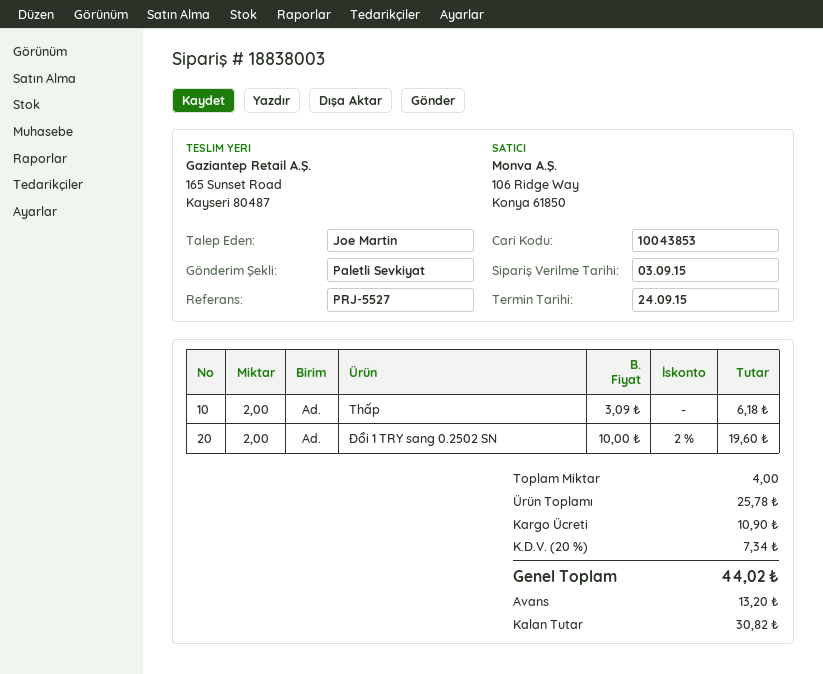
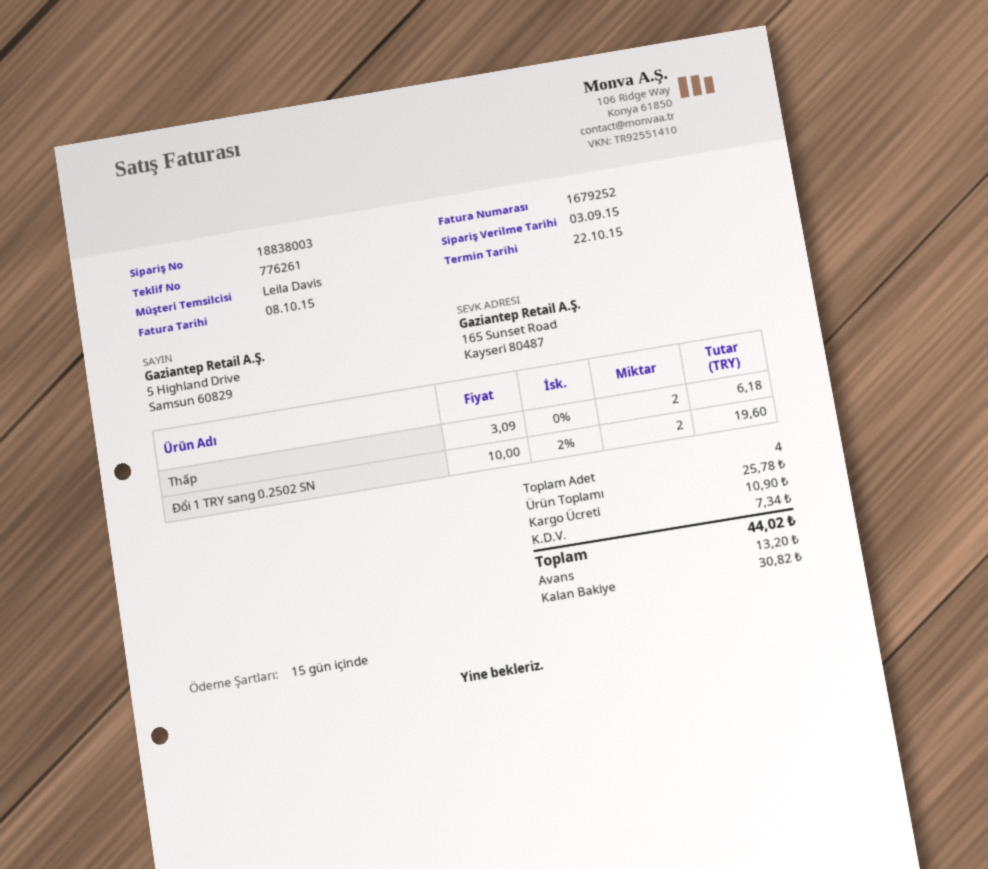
delivery date: 2015-09-24 -> 2015-10-22

